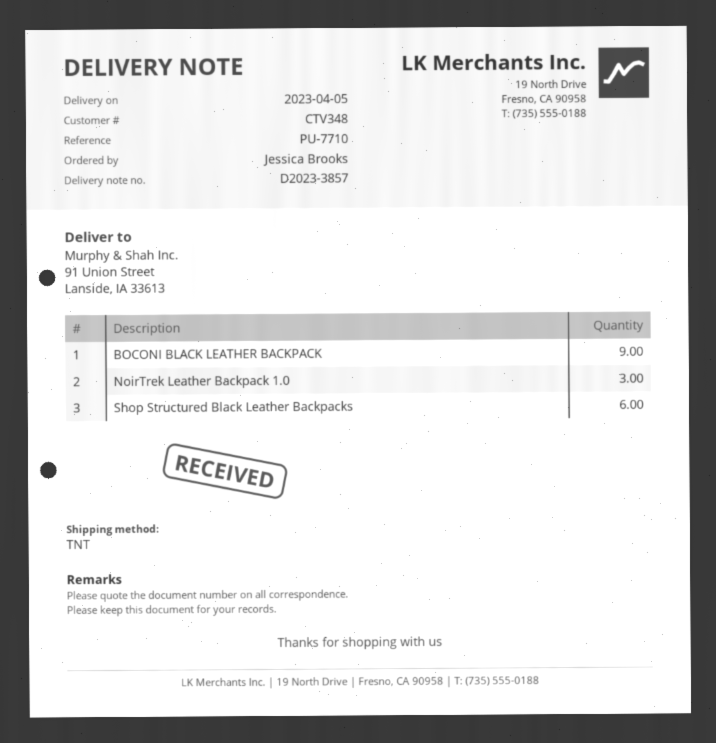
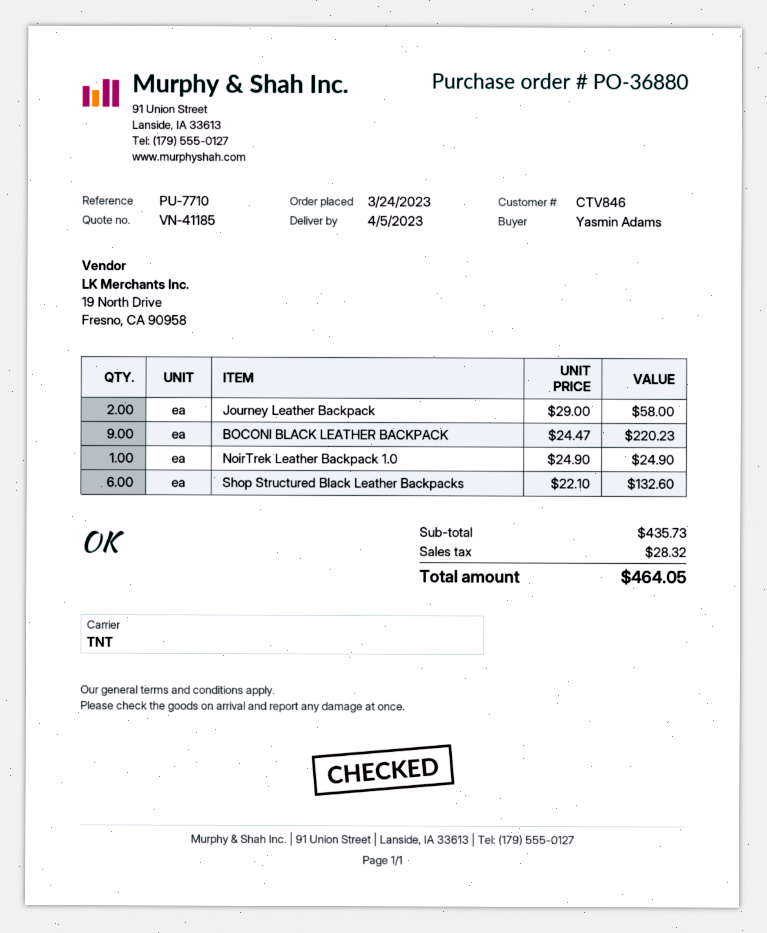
customer number: CTV348 -> CTV846
ordered by: Jessica Brooks -> Yasmin Adams
NoirTrek Leather Backpack 1.0: 3 -> 1
Journey Leather Backpack: none -> 2

